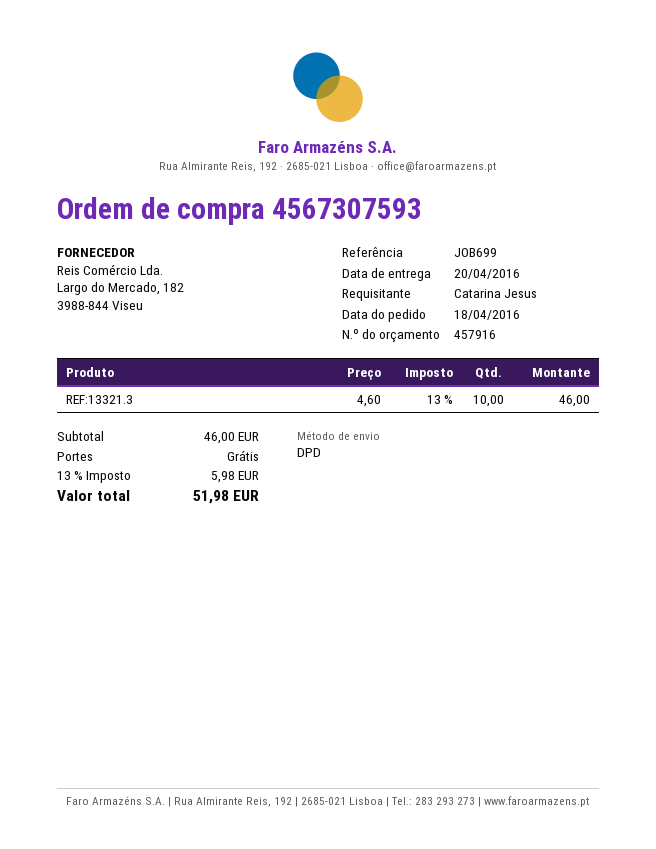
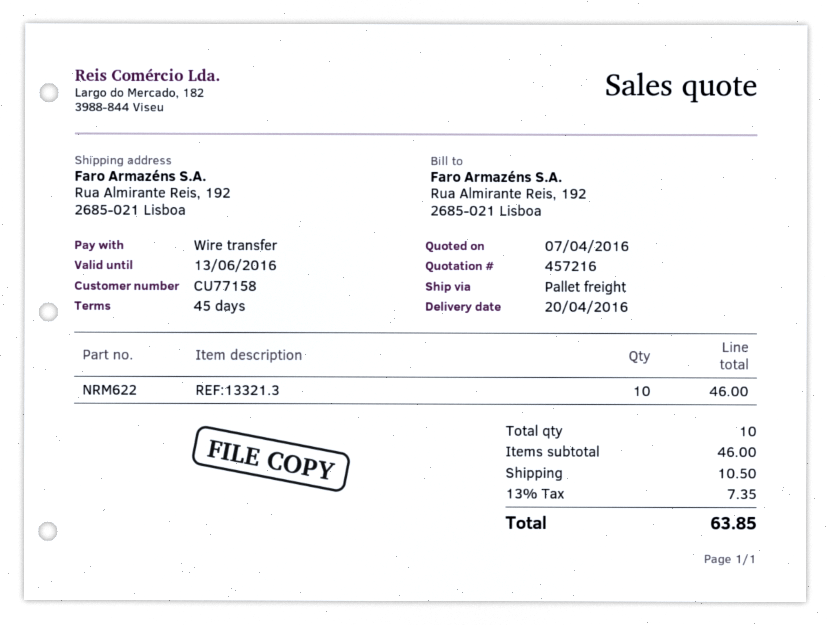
quote number: 457916 -> 457216
shipping method: DPD -> pallet freight
shipping: 0.00 -> 10.50
tax: 13% = 5.98 -> 13% = 7.35
total: 51.98 -> 63.85

